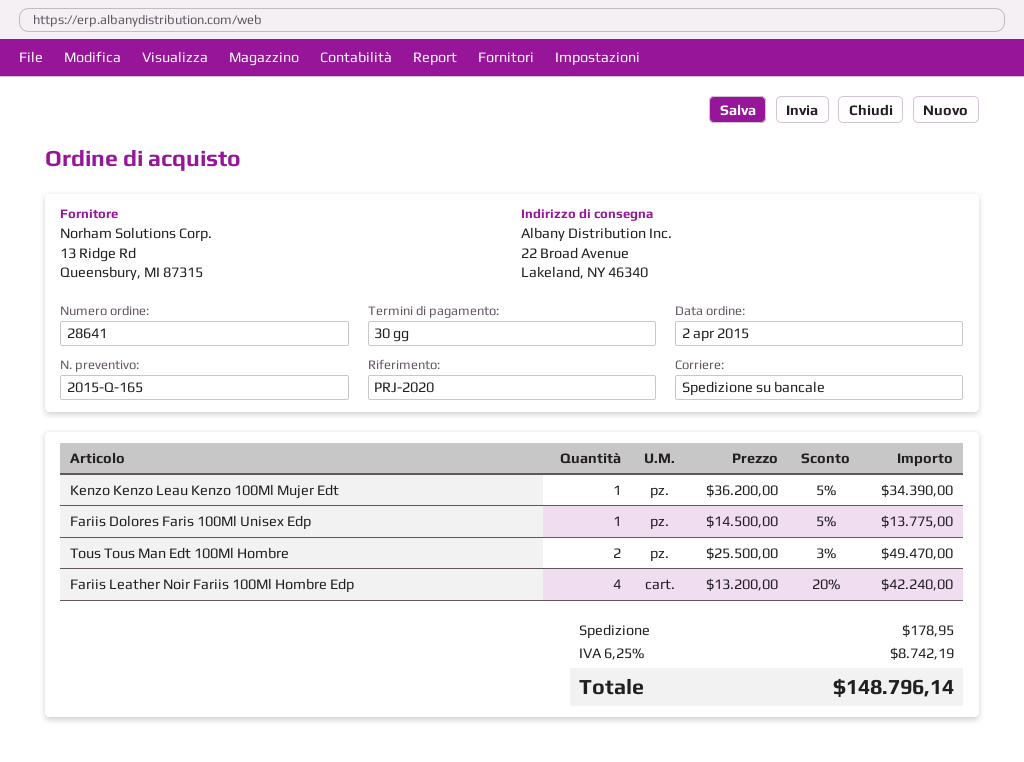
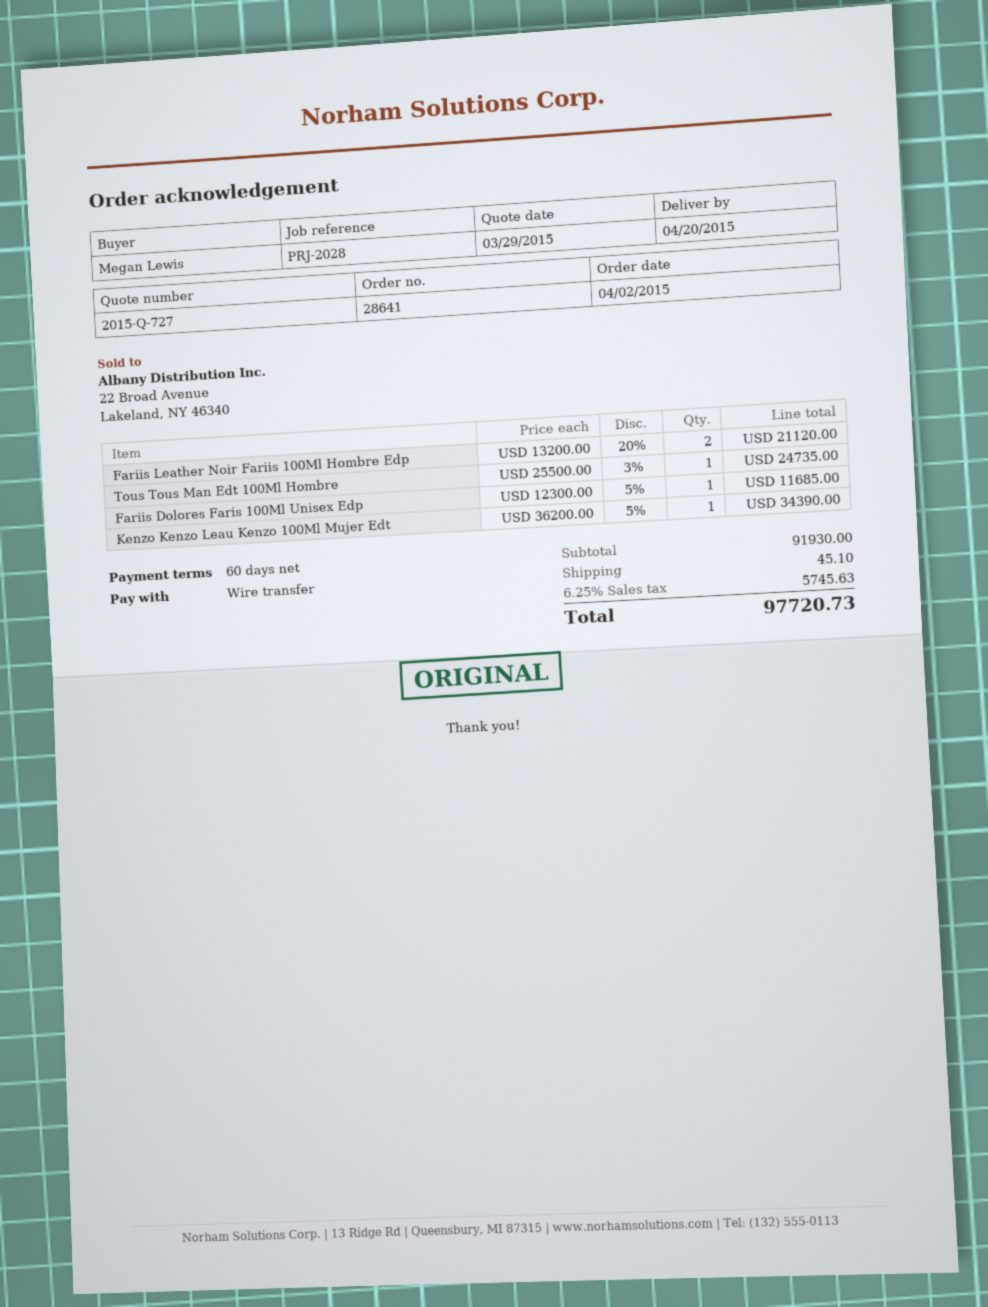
quote number: 2015-Q-165 -> 2015-Q-727
payment terms: 30 days -> 60 days
reference: PRJ-2020 -> PRJ-2028
Fariis Dolores Faris 100Ml Unisex Edp: 1 x 14500.00 - 5% = 13775.00 -> 1 x 12300.00 - 5% = 11685.00
Tous Tous Man Edt 100Ml Hombre: 2 x 25500.00 - 3% = 49470.00 -> 1 x 25500.00 - 3% = 24735.00
Fariis Leather Noir Fariis 100Ml Hombre Edp: 4 x 13200.00 - 20% = 42240.00 -> 2 x 13200.00 - 20% = 21120.00
shipping: 178.95 -> 45.10
tax: 6.25% = 8742.19 -> 6.25% = 5745.63
total: 148796.14 -> 97720.73

